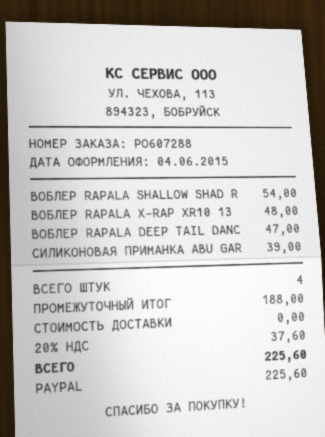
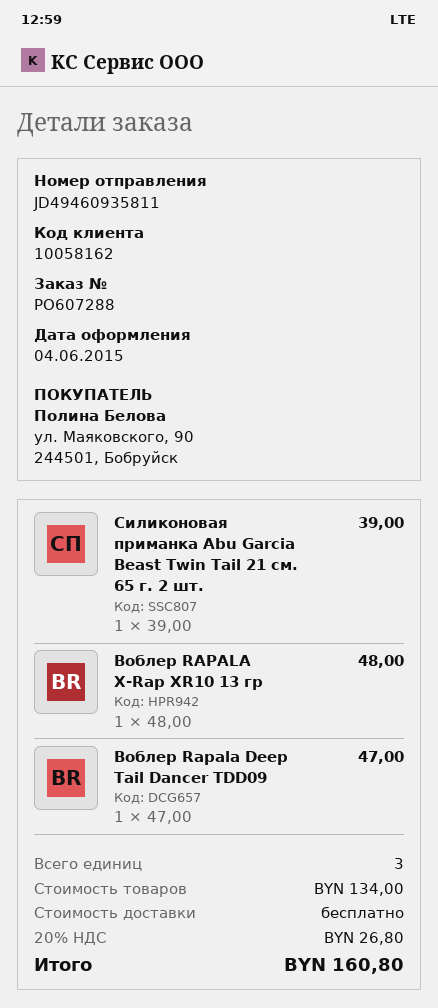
ВОБЛЕР RAPALA SHALLOW SHAD R: 1 for 54.00 -> none
total quantity: 4 -> 3
subtotal: 188.00 -> 134.00
tax: 20% = 37.60 -> 20% = 26.80
total: 225.60 -> 160.80

